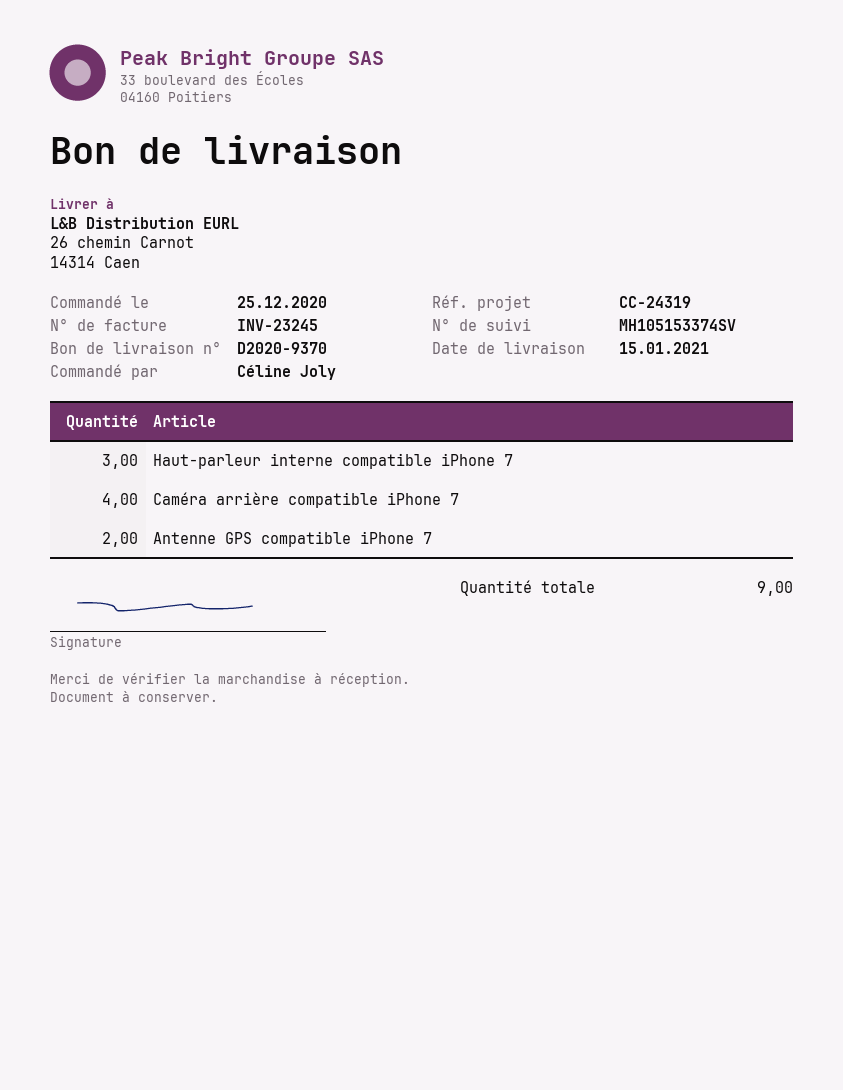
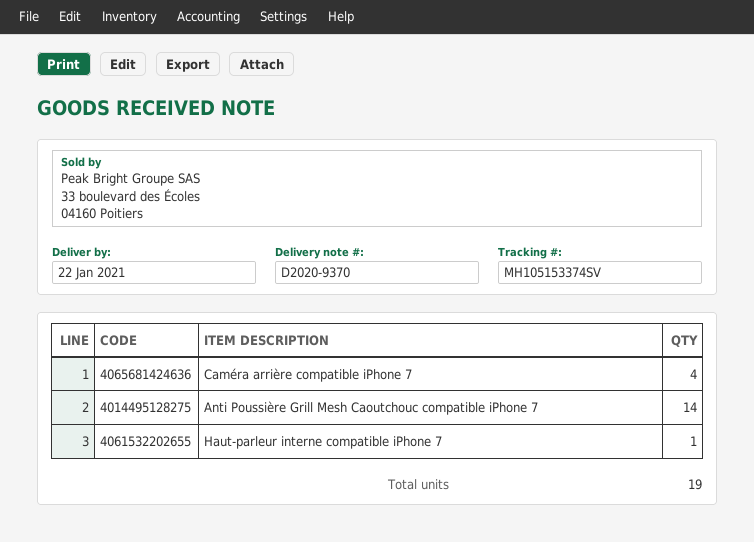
delivery date: 2021-01-15 -> 2021-01-22
Haut-parleur interne compatible iPhone 7: 3 -> 1
Antenne GPS compatible iPhone 7: 2 -> none
Anti Poussière Grill Mesh Caoutchouc compatible iPhone 7: none -> 14
total quantity: 9 -> 19

